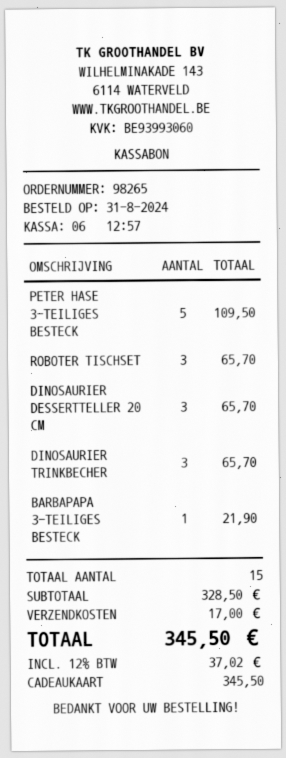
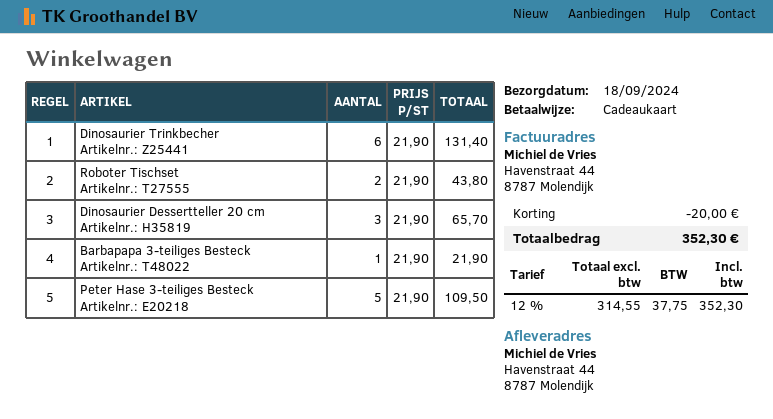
ROBOTER TISCHSET: 3 for 65.70 -> 2 for 43.80
DINOSAURIER TRINKBECHER: 3 for 65.70 -> 6 for 131.40
discount: none -> 20.00
shipping: 17.00 -> none
tax: 12% = 37.02 -> 12% = 37.75
total: 345.50 -> 352.30

